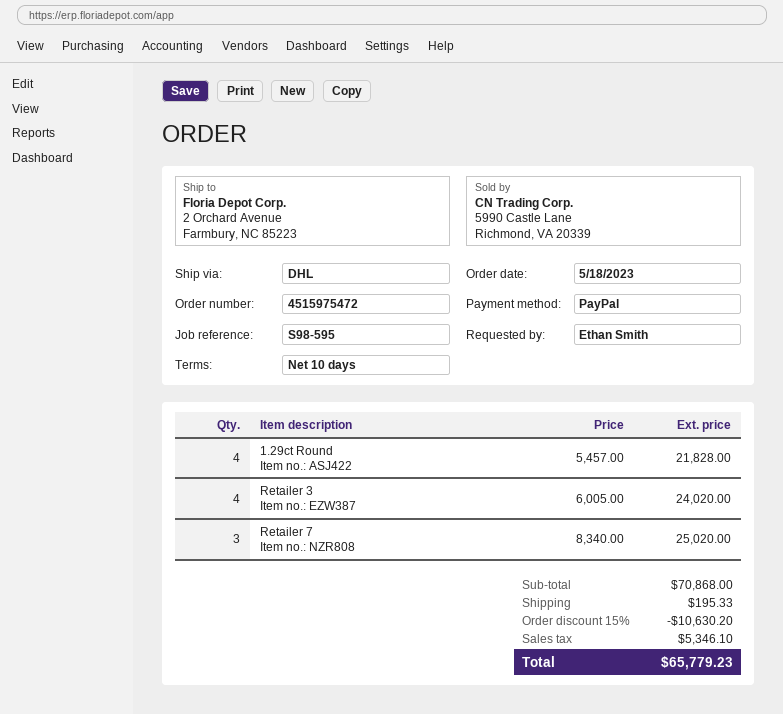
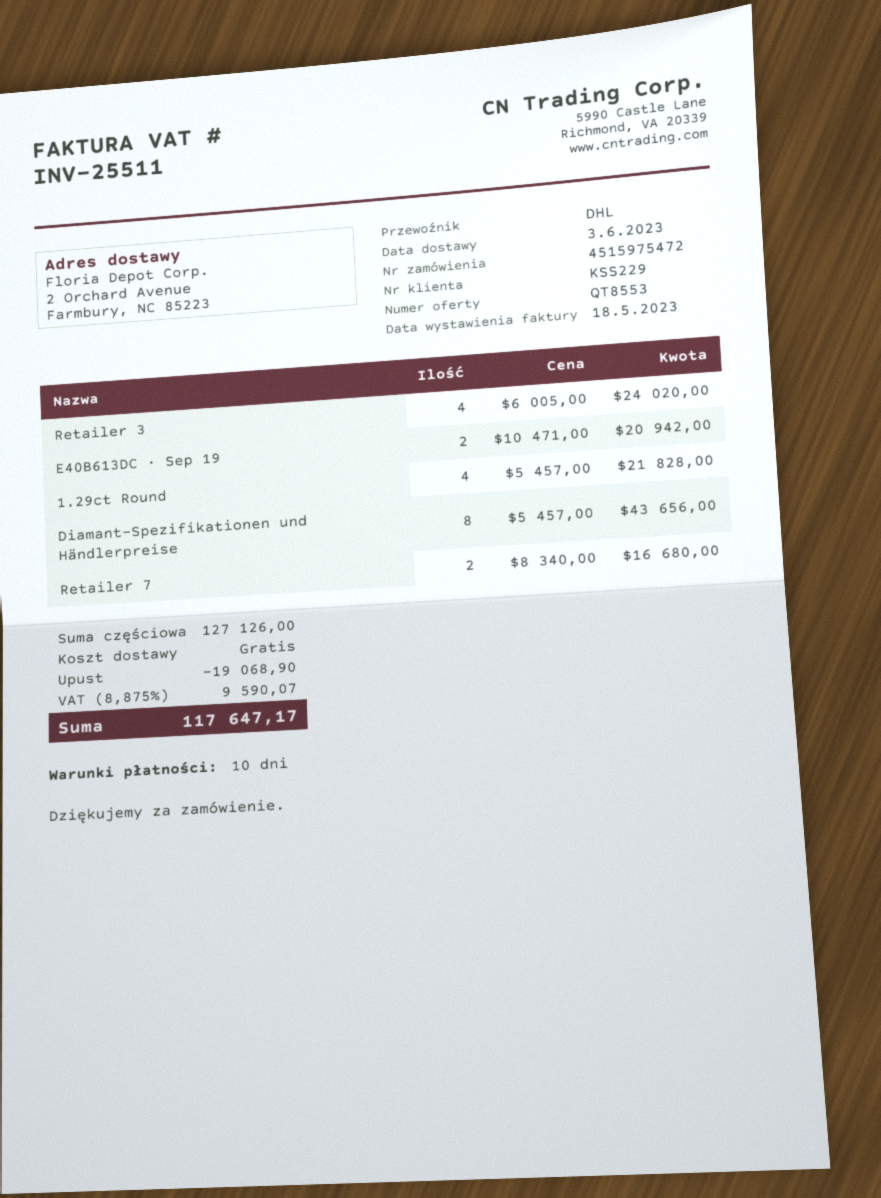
Retailer 7: 3 x 8340.00 = 25020.00 -> 2 x 8340.00 = 16680.00
E40B613DC · Sep 19: none -> 2 x 10471.00 = 20942.00
Diamant-Spezifikationen und Händlerpreise: none -> 8 x 5457.00 = 43656.00
subtotal: 70868.00 -> 127126.00
discount: 10630.20 -> 19068.90
shipping: 195.33 -> 0.00
tax: 5346.10 -> 9590.07
total: 65779.23 -> 117647.17

